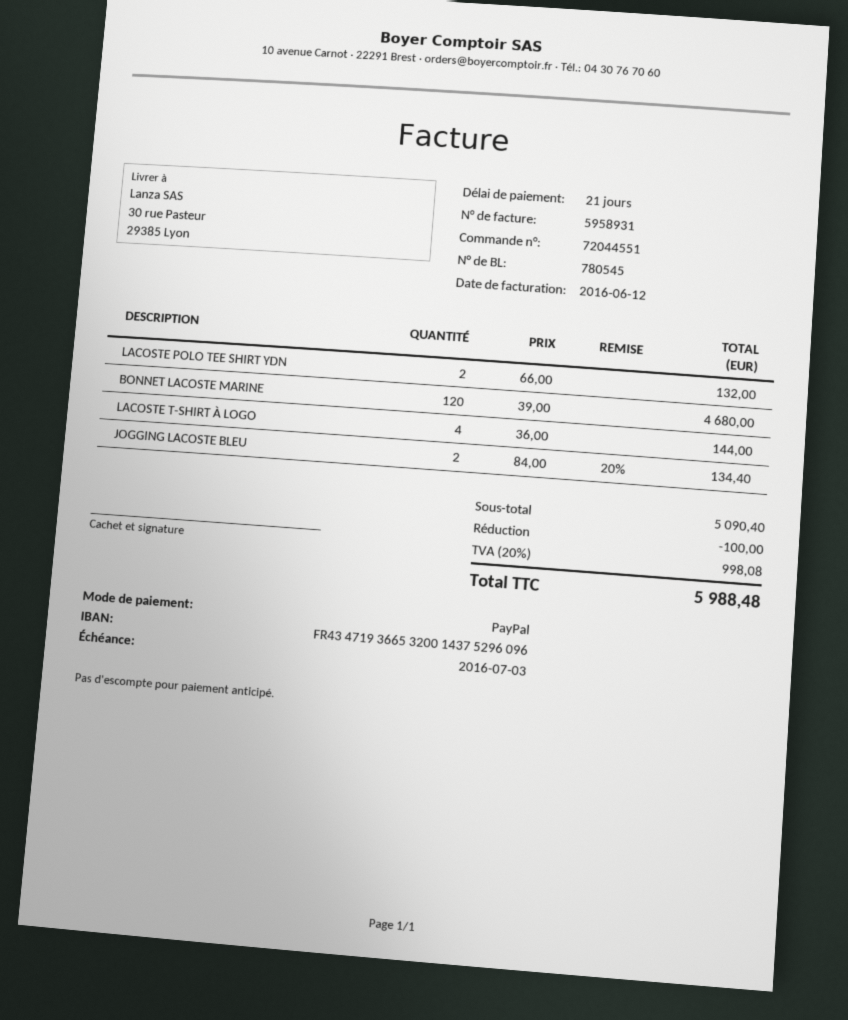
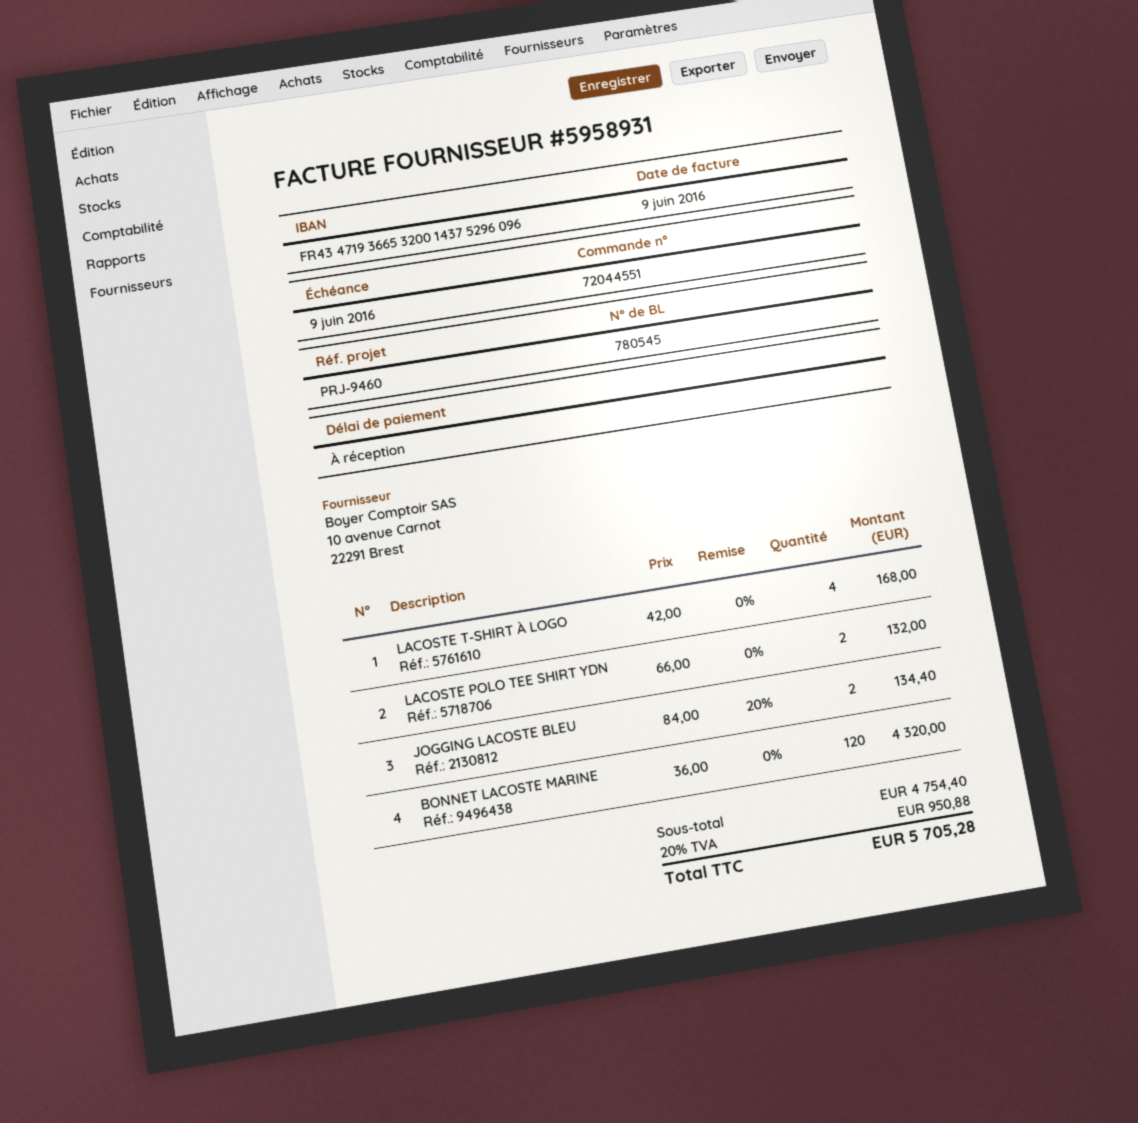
invoice date: 2016-06-12 -> 2016-06-09
payment terms: 21 days -> on receipt
due date: 2016-07-03 -> 2016-06-09
BONNET LACOSTE MARINE: 120 x 39.00 = 4680.00 -> 120 x 36.00 = 4320.00
LACOSTE T-SHIRT À LOGO: 4 x 36.00 = 144.00 -> 4 x 42.00 = 168.00
subtotal: 5090.40 -> 4754.40
discount: 100.00 -> none
tax: 20% = 998.08 -> 20% = 950.88
total: 5988.48 -> 5705.28

